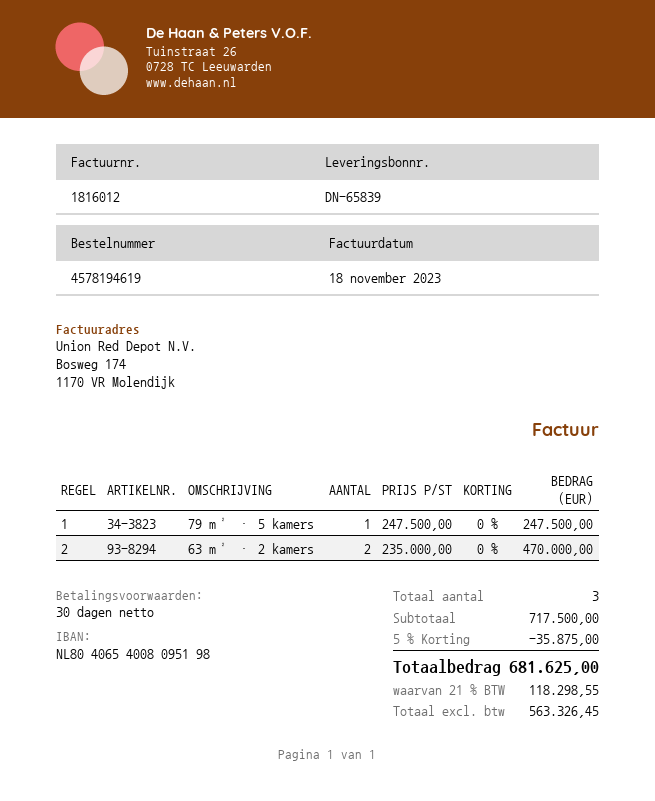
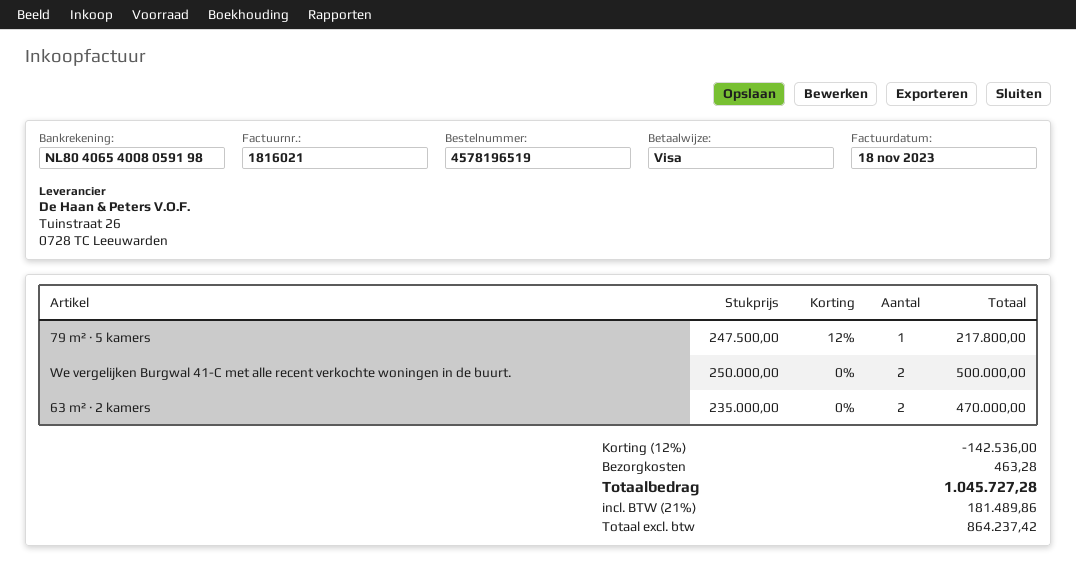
order number: 4578194619 -> 4578196519
invoice number: 1816012 -> 1816021
bank account: NL8040654008095198 -> NL8040654008059198
79 m² · 5 kamers: 1 x 247500.00 = 247500.00 -> 1 x 247500.00 - 12% = 217800.00
We vergelijken Burgwal 41-C met alle recent verkochte woningen in de buurt.: none -> 2 x 250000.00 = 500000.00
discount: 5% = 35875.00 -> 12% = 142536.00
shipping: none -> 463.28
net: 563326.45 -> 864237.42
tax: 21% = 118298.55 -> 21% = 181489.86
total: 681625.00 -> 1045727.28

